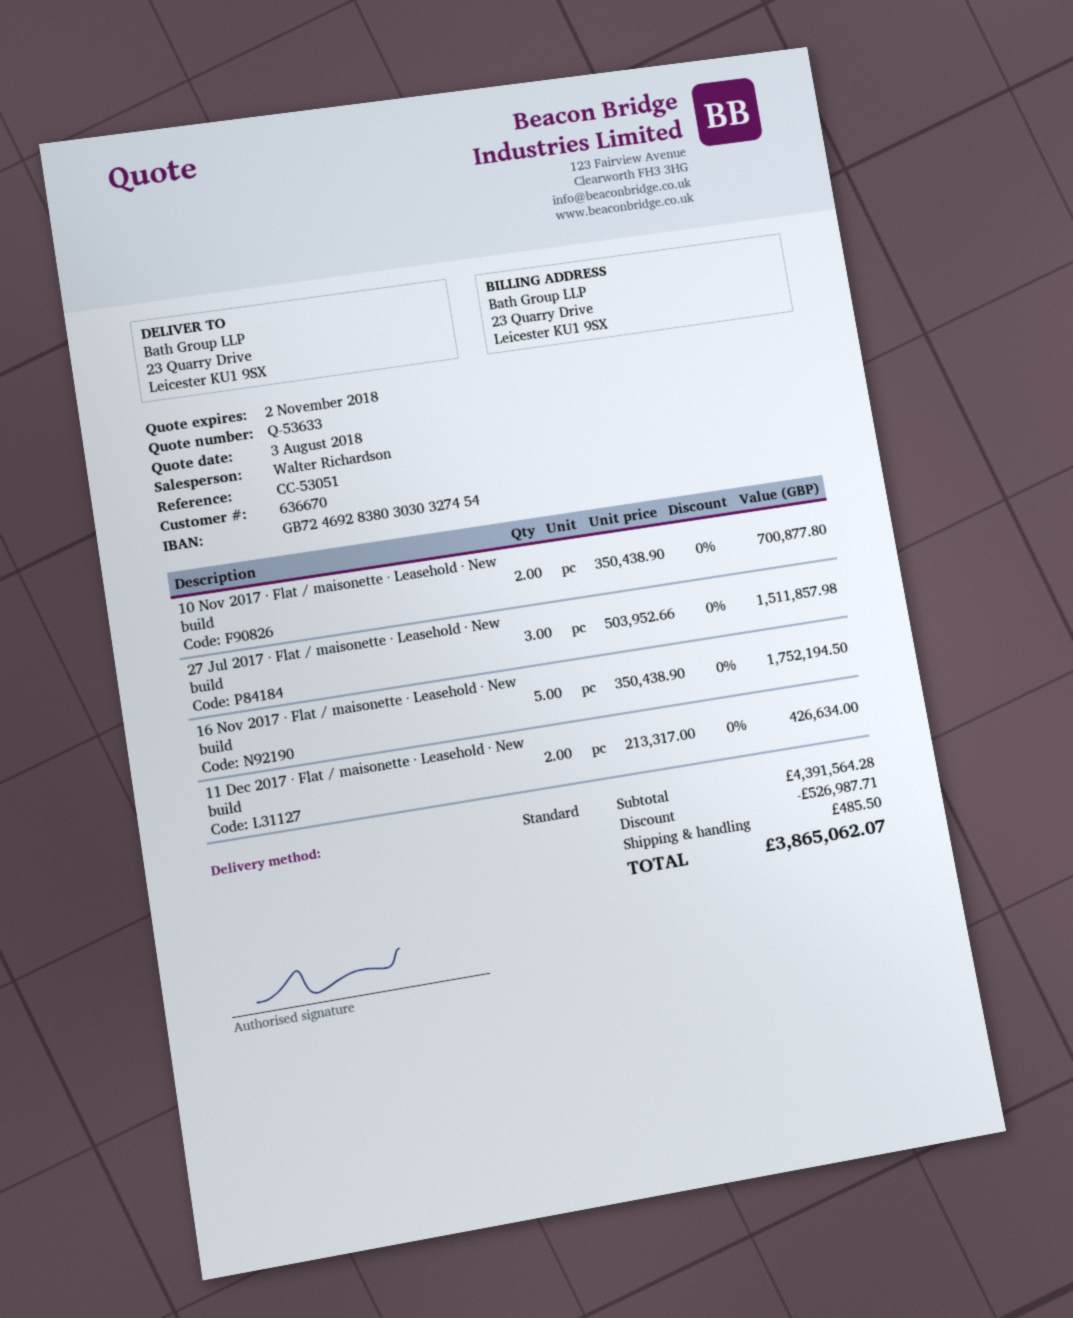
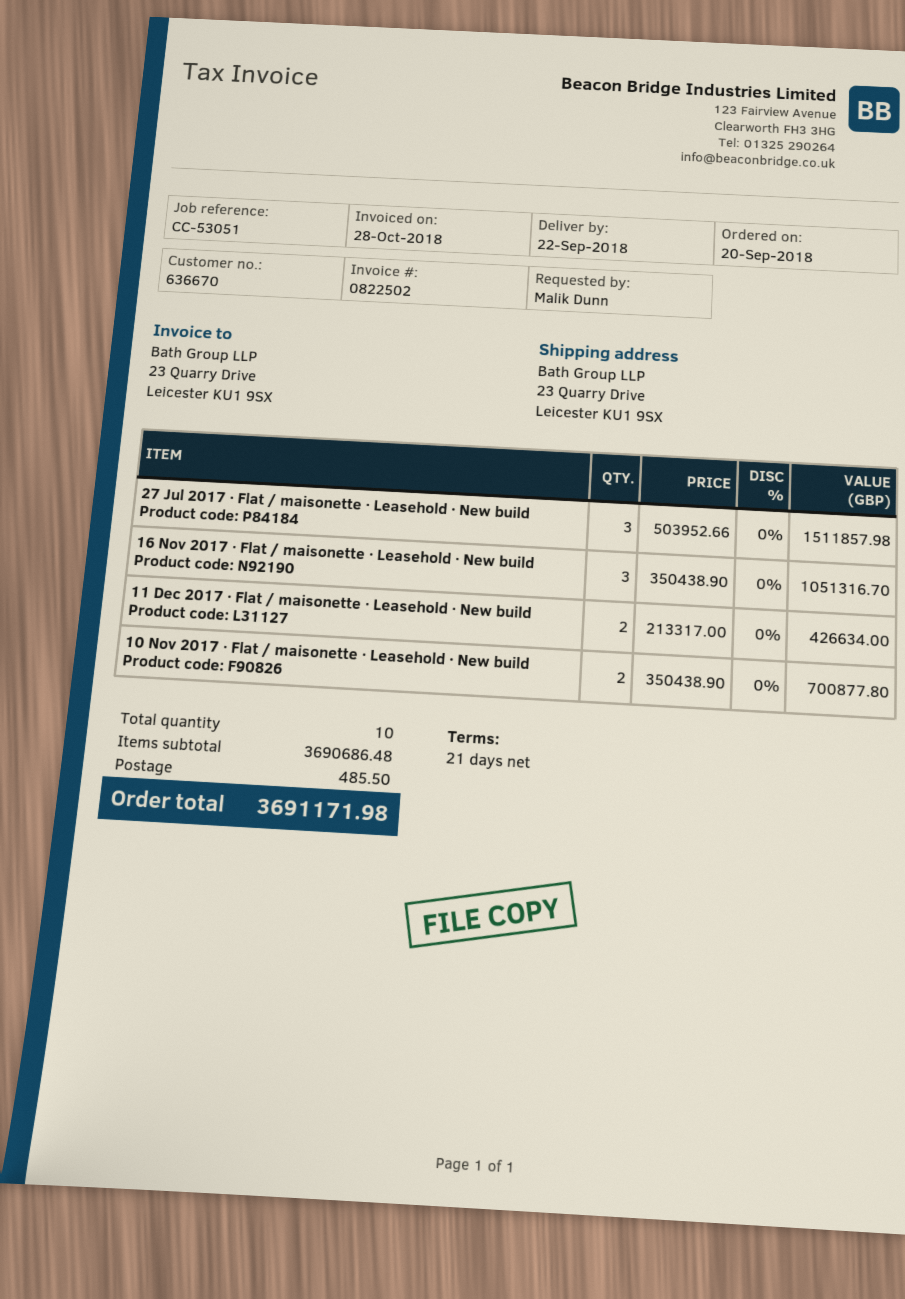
16 Nov 2017 · Flat / maisonette · Leasehold · New build: 5 x 350438.90 = 1752194.50 -> 3 x 350438.90 = 1051316.70
subtotal: 4391564.28 -> 3690686.48
discount: 526987.71 -> none
total: 3865062.07 -> 3691171.98

